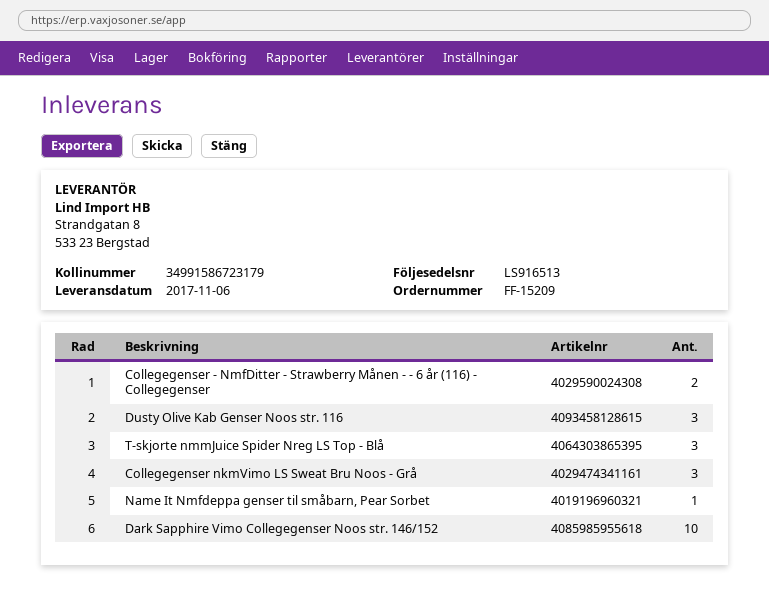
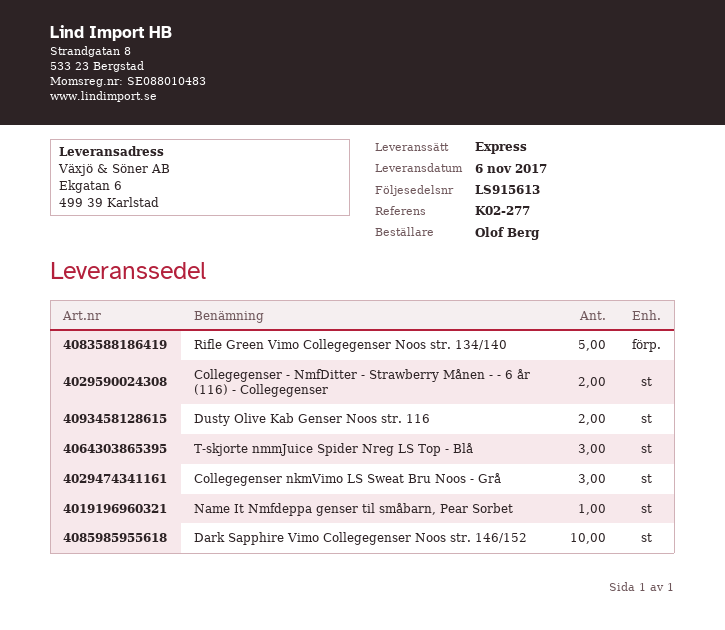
delivery note number: LS916513 -> LS915613
Dusty Olive Kab Genser Noos str. 116: 3 -> 2
Rifle Green Vimo Collegegenser Noos str. 134/140: none -> 5

